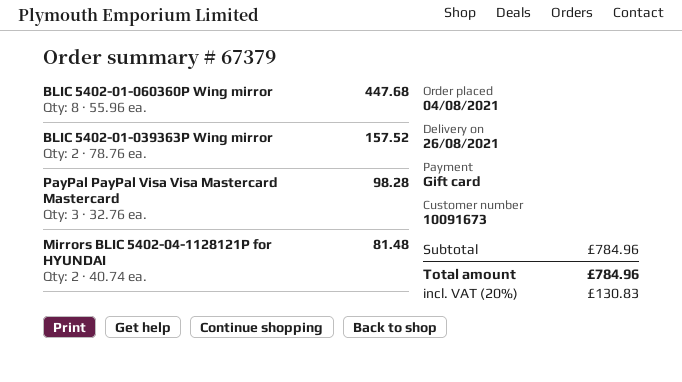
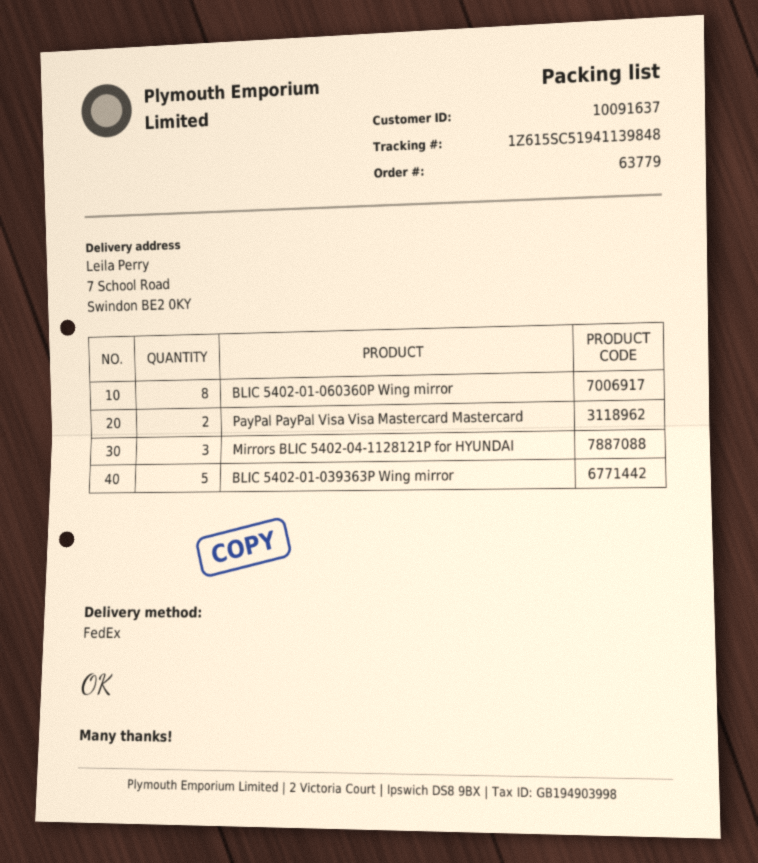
order number: 67379 -> 63779
customer number: 10091673 -> 10091637
BLIC 5402-01-039363P Wing mirror: 2 -> 5
PayPal PayPal Visa Visa Mastercard Mastercard: 3 -> 2
Mirrors BLIC 5402-04-1128121P for HYUNDAI: 2 -> 3

